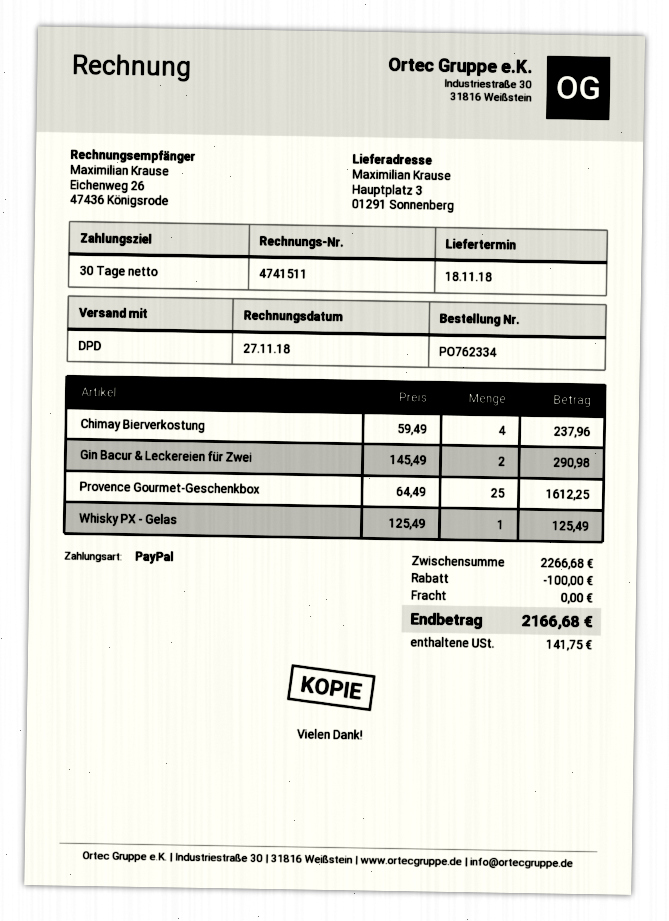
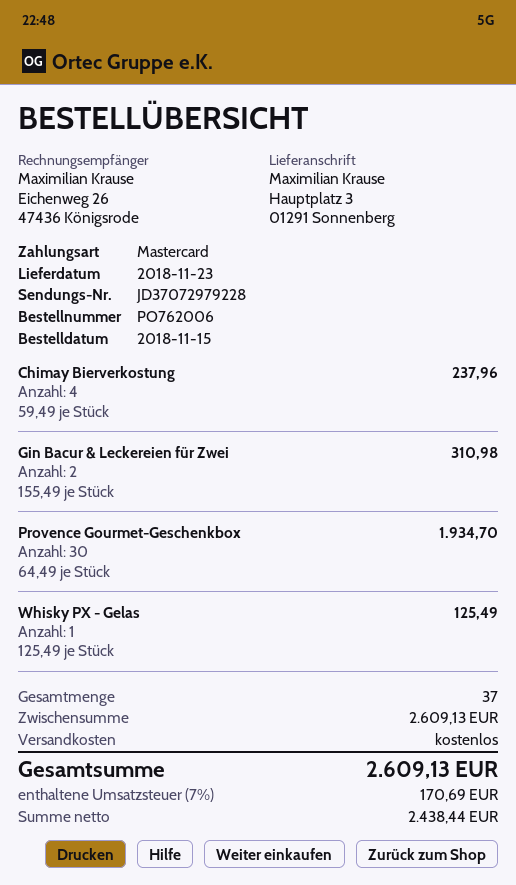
order number: PO762334 -> PO762006
delivery date: 2018-11-18 -> 2018-11-23
payment method: PayPal -> Mastercard
Gin Bacur & Leckereien für Zwei: 2 x 145.49 = 290.98 -> 2 x 155.49 = 310.98
Provence Gourmet-Geschenkbox: 25 x 64.49 = 1612.25 -> 30 x 64.49 = 1934.70
subtotal: 2266.68 -> 2609.13
discount: 100.00 -> none
tax: 141.75 -> 170.69
total: 2166.68 -> 2609.13

